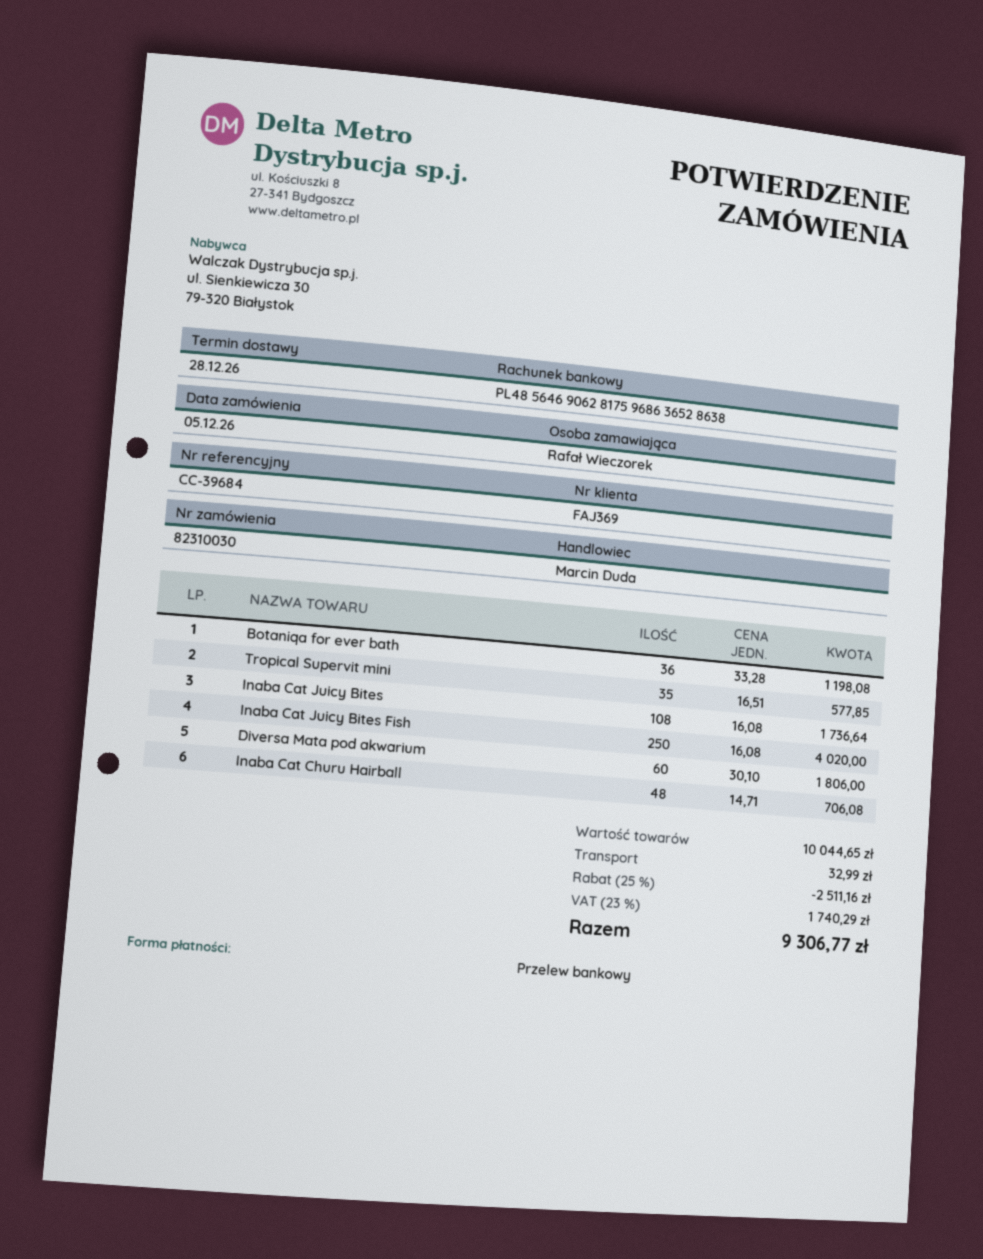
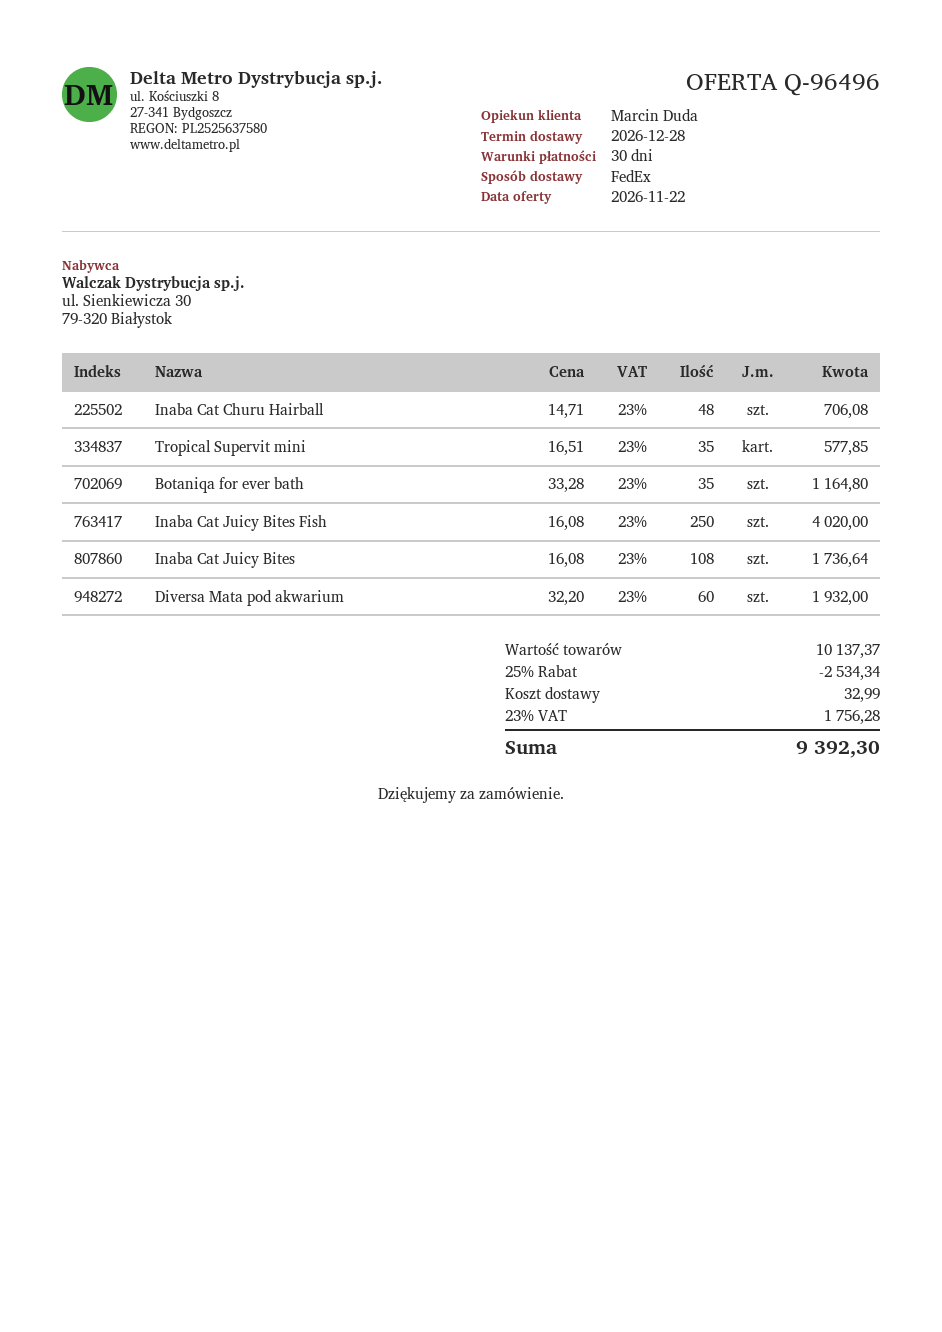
Botaniqa for ever bath: 36 x 33.28 = 1198.08 -> 35 x 33.28 = 1164.80
Diversa Mata pod akwarium: 60 x 30.10 = 1806.00 -> 60 x 32.20 = 1932.00
subtotal: 10044.65 -> 10137.37
discount: 25% = 2511.16 -> 25% = 2534.34
tax: 23% = 1740.29 -> 23% = 1756.28
total: 9306.77 -> 9392.30

